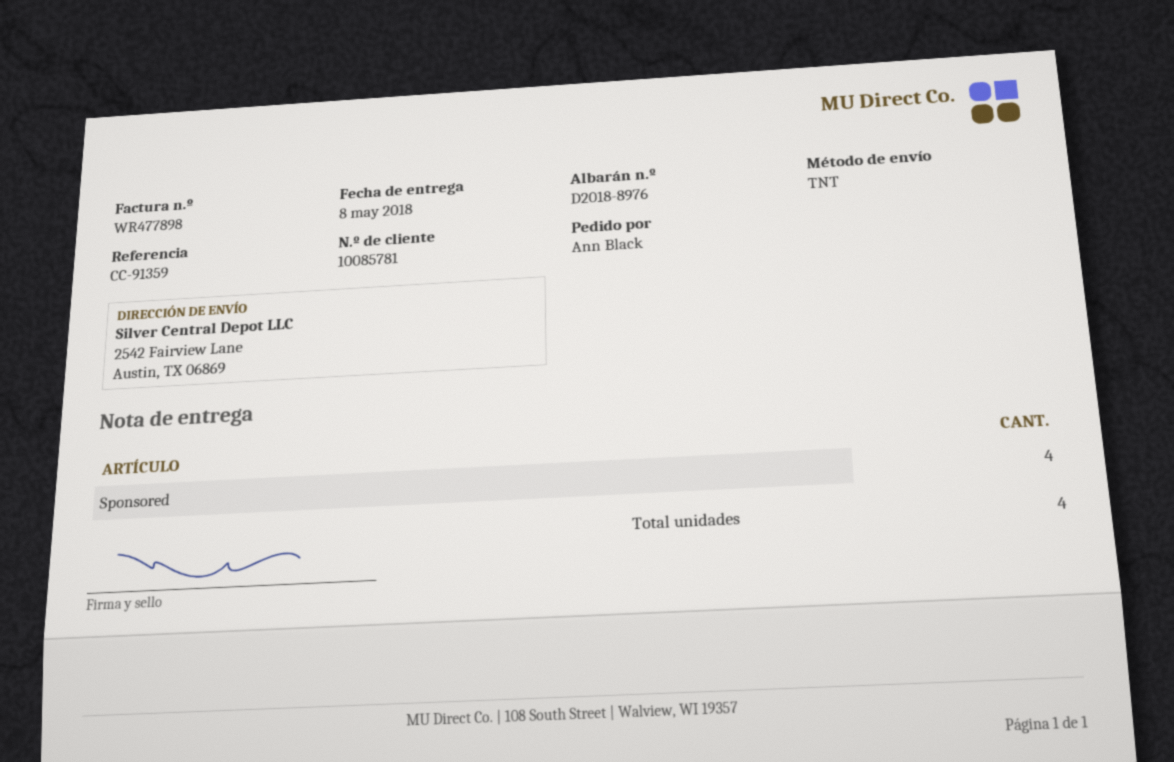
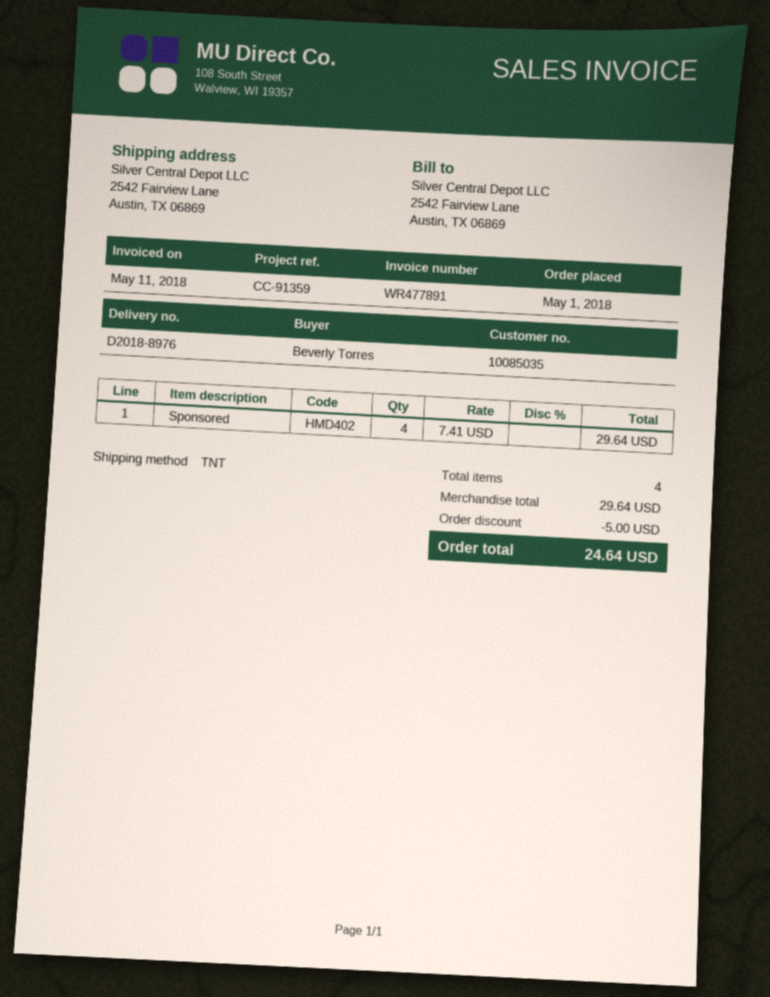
invoice number: WR477898 -> WR477891
customer number: 10085781 -> 10085035
ordered by: Ann Black -> Beverly Torres

